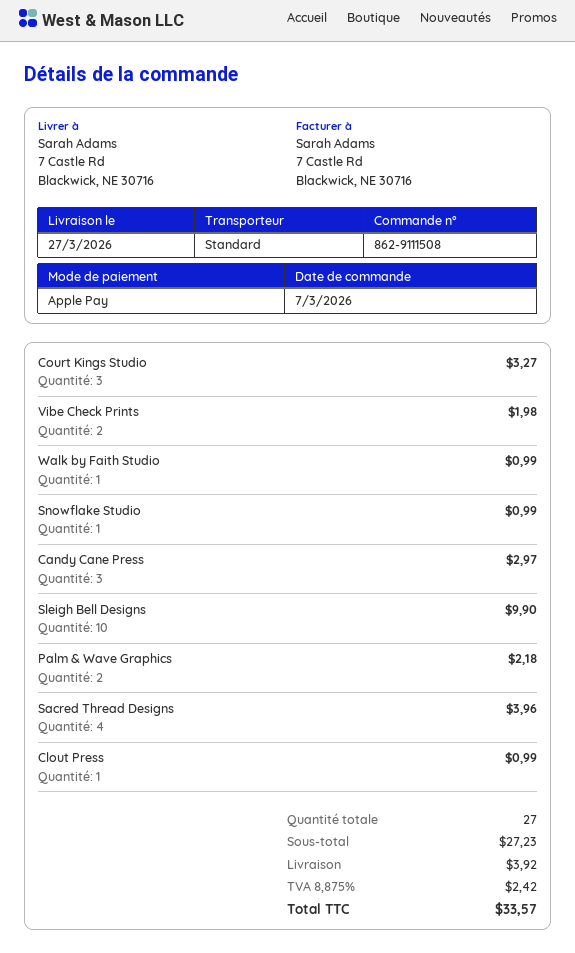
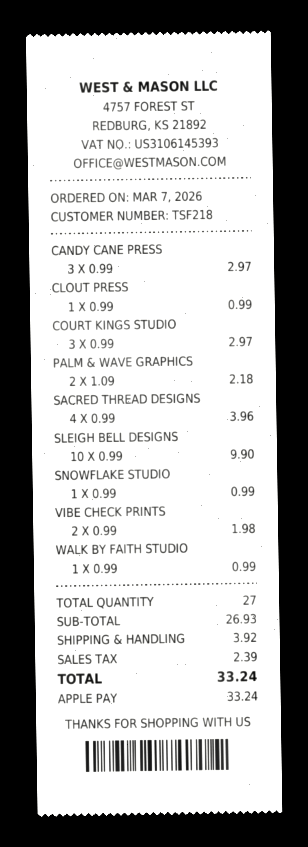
Court Kings Studio: 3 for 3.27 -> 3 for 2.97
subtotal: 27.23 -> 26.93
tax: 2.42 -> 2.39
total: 33.57 -> 33.24

